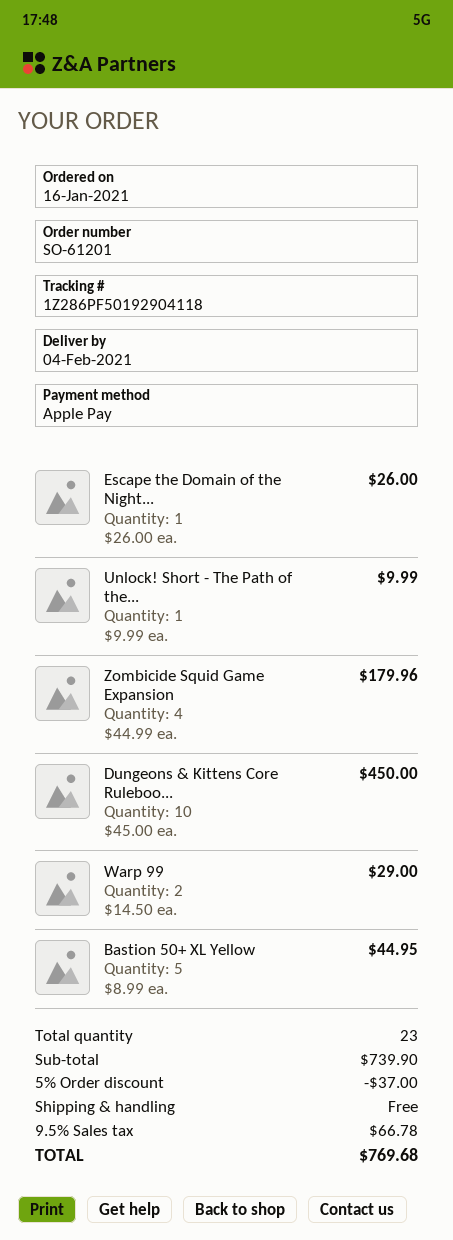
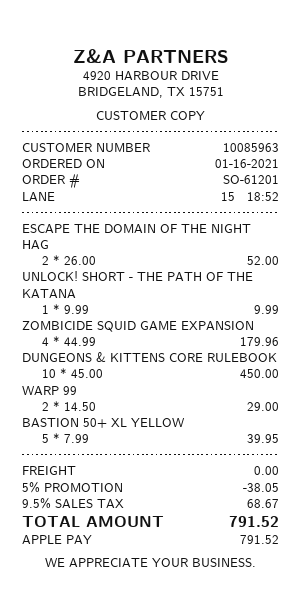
Escape the Domain of the Night...: 1 x 26.00 = 26.00 -> 2 x 26.00 = 52.00
Bastion 50+ XL Yellow: 5 x 8.99 = 44.95 -> 5 x 7.99 = 39.95
discount: 5% = 37.00 -> 5% = 38.05
tax: 9.5% = 66.78 -> 9.5% = 68.67
total: 769.68 -> 791.52

